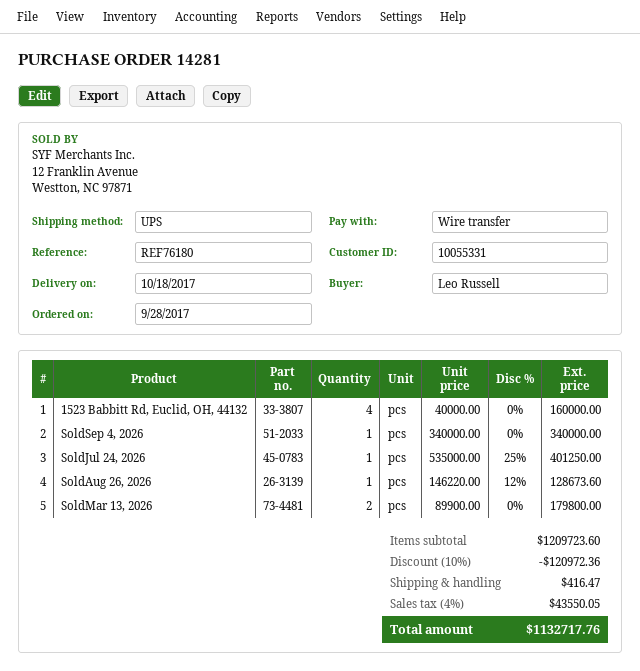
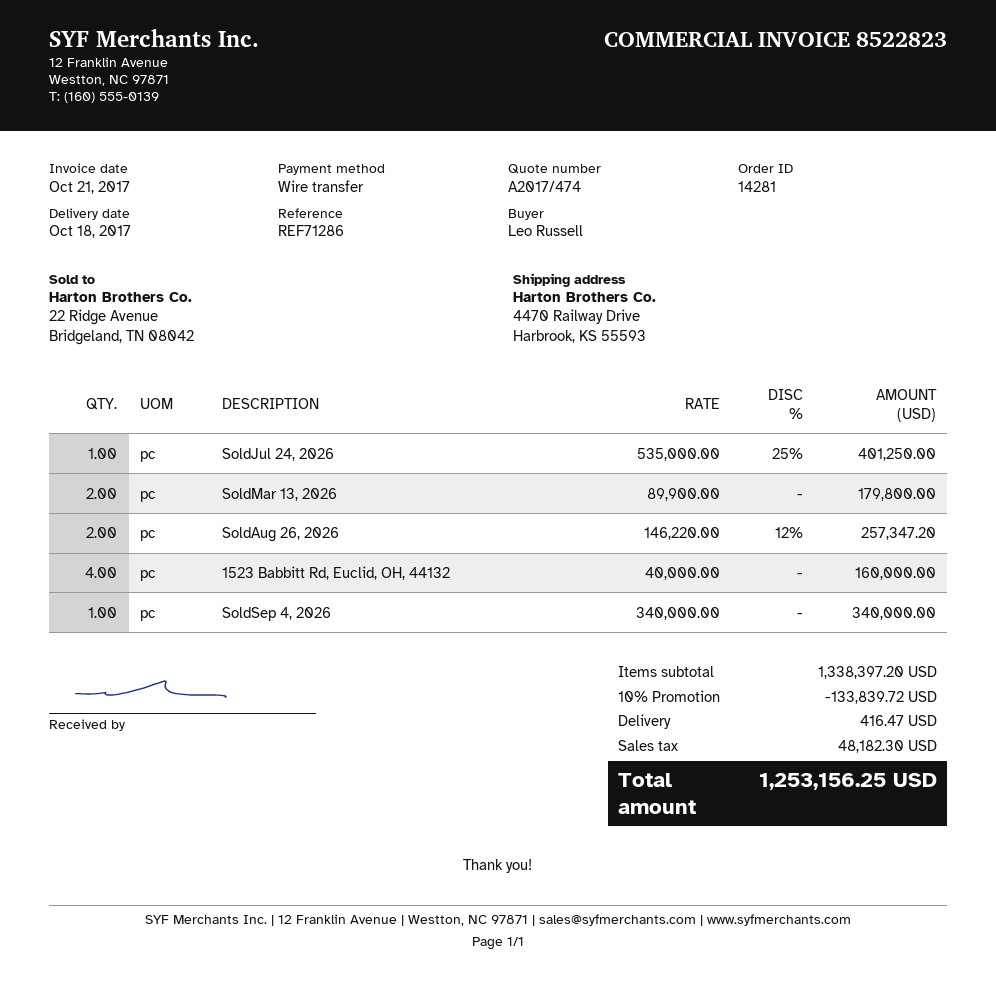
reference: REF76180 -> REF71286
SoldAug 26, 2026: 1 x 146220.00 - 12% = 128673.60 -> 2 x 146220.00 - 12% = 257347.20
subtotal: 1209723.60 -> 1338397.20
discount: 10% = 120972.36 -> 10% = 133839.72
tax: 43550.05 -> 48182.30
total: 1132717.76 -> 1253156.25

